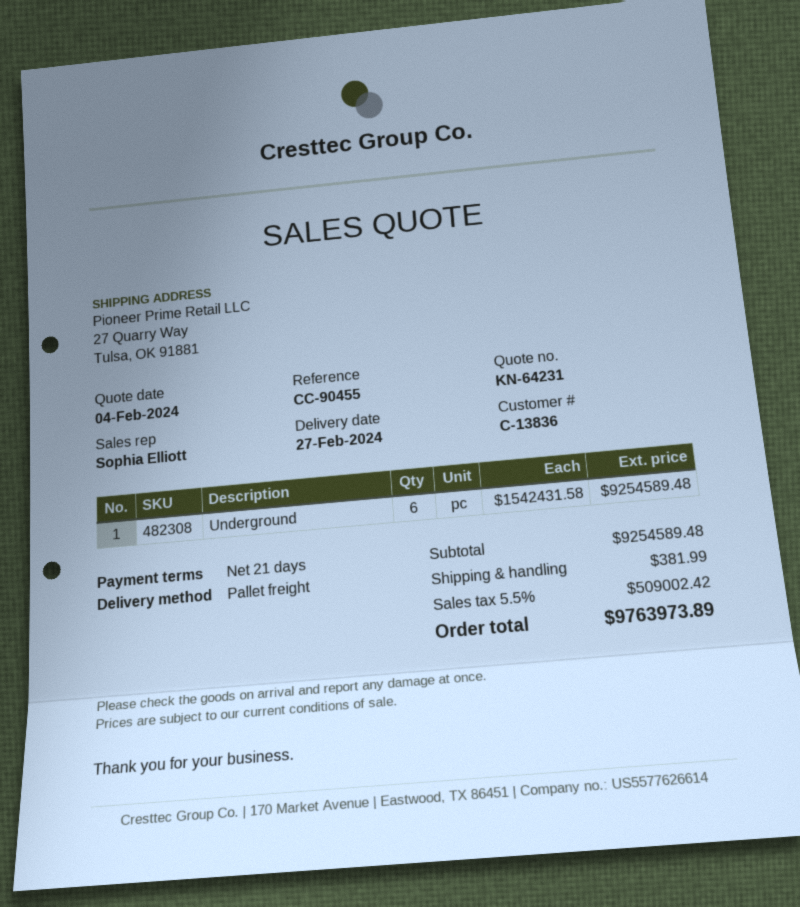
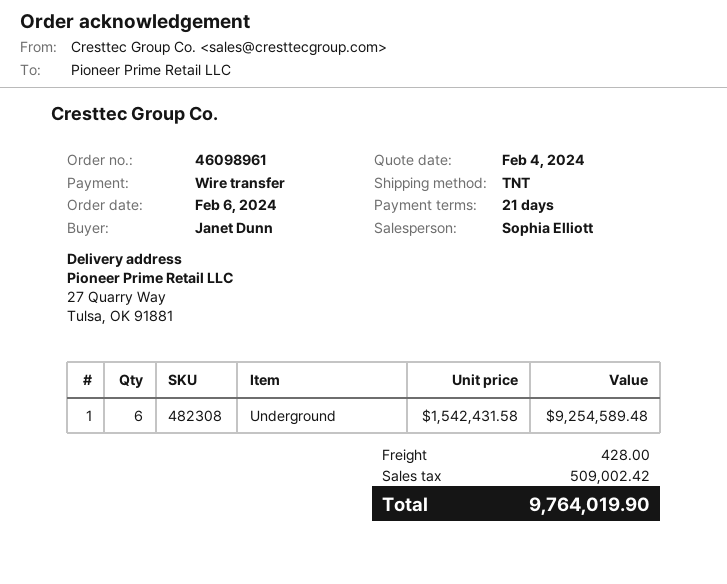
shipping method: pallet freight -> TNT
shipping: 381.99 -> 428.00
total: 9763973.89 -> 9764019.90

